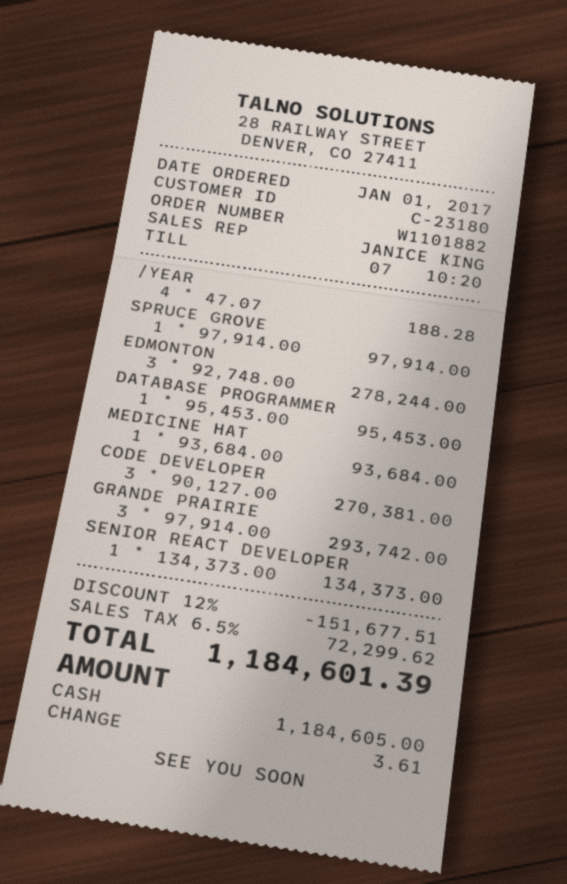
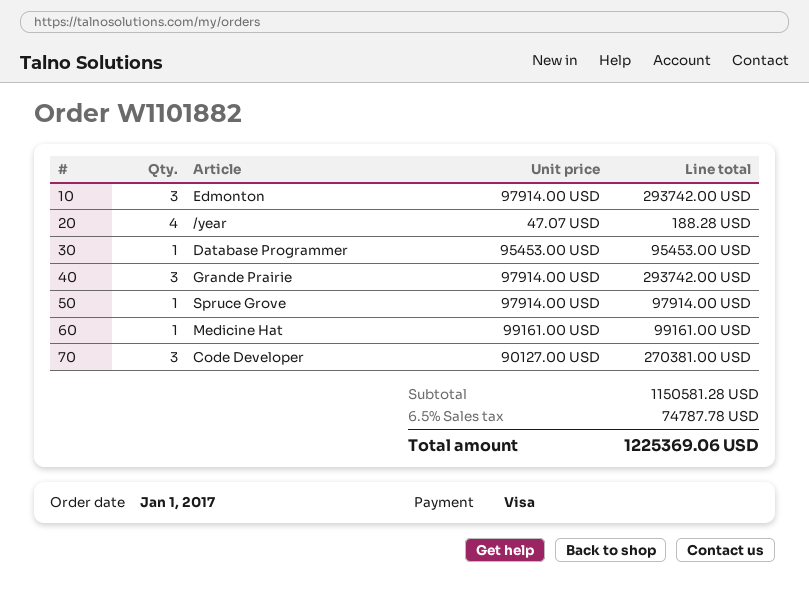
payment method: cash -> Visa
EDMONTON: 3 x 92748.00 = 278244.00 -> 3 x 97914.00 = 293742.00
MEDICINE HAT: 1 x 93684.00 = 93684.00 -> 1 x 99161.00 = 99161.00
SENIOR REACT DEVELOPER: 1 x 134373.00 = 134373.00 -> none
discount: 12% = 151677.51 -> none
tax: 6.5% = 72299.62 -> 6.5% = 74787.78
total: 1184601.39 -> 1225369.06

